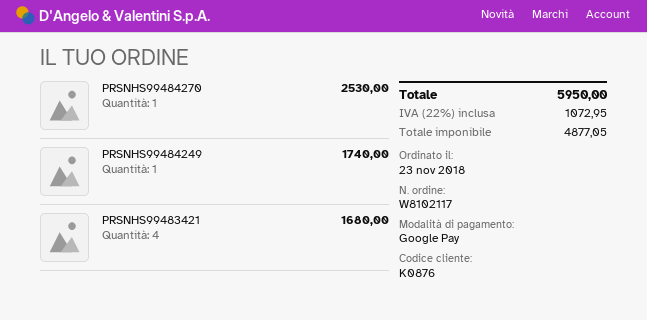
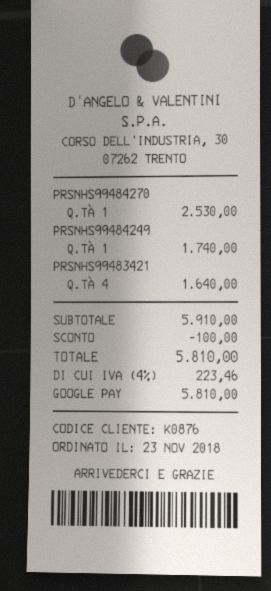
PRSNHS99483421: 4 for 1680.00 -> 4 for 1640.00
discount: none -> 100.00
tax: 22% = 1072.95 -> 4% = 223.46
total: 5950.00 -> 5810.00

